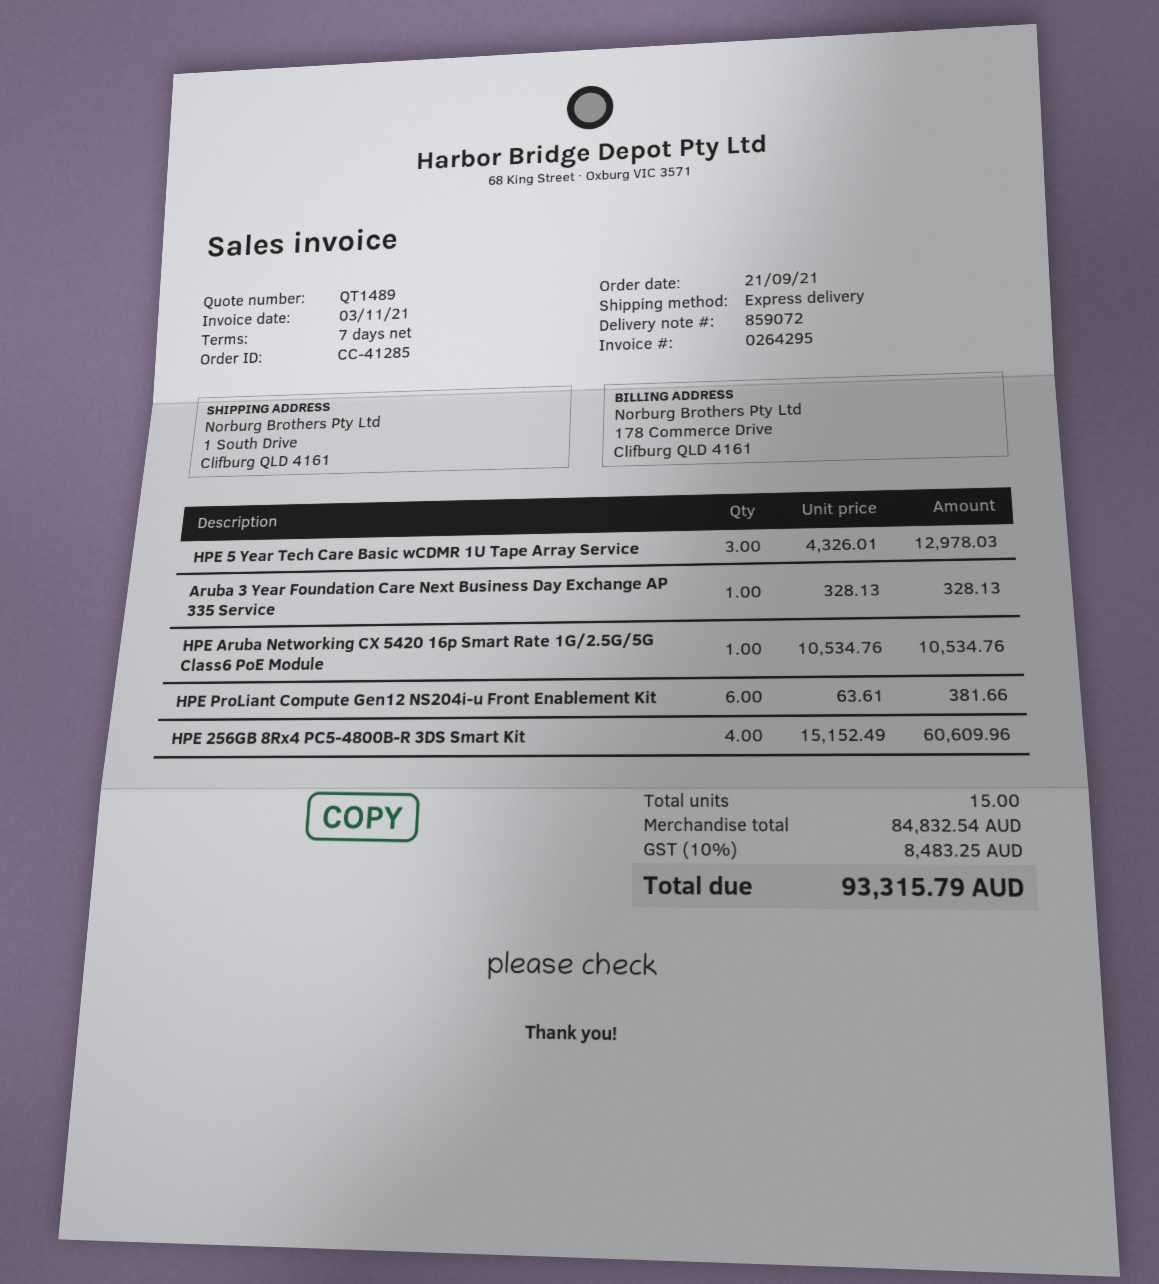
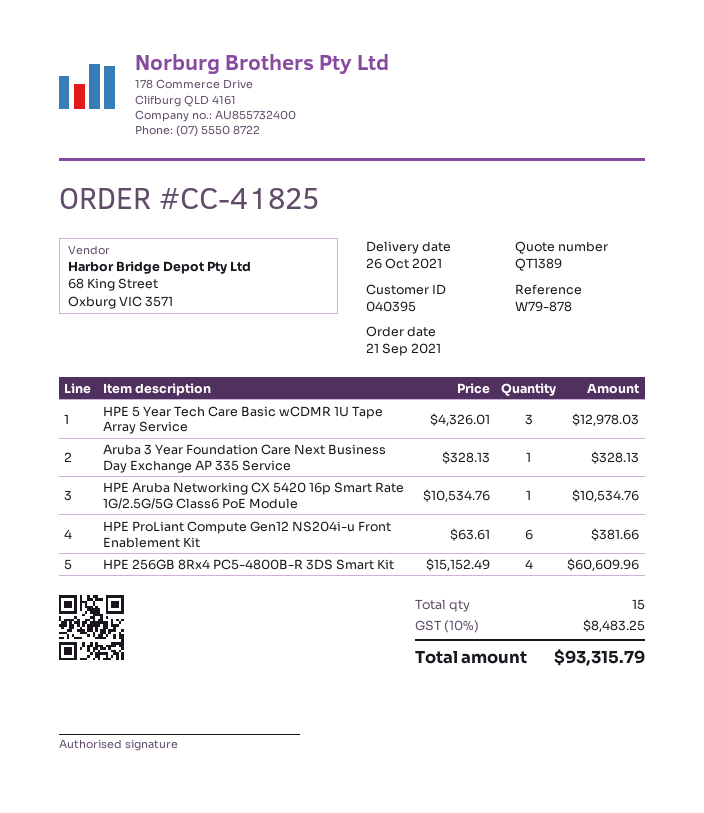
quote number: QT1489 -> QT1389
order number: CC-41285 -> CC-41825

